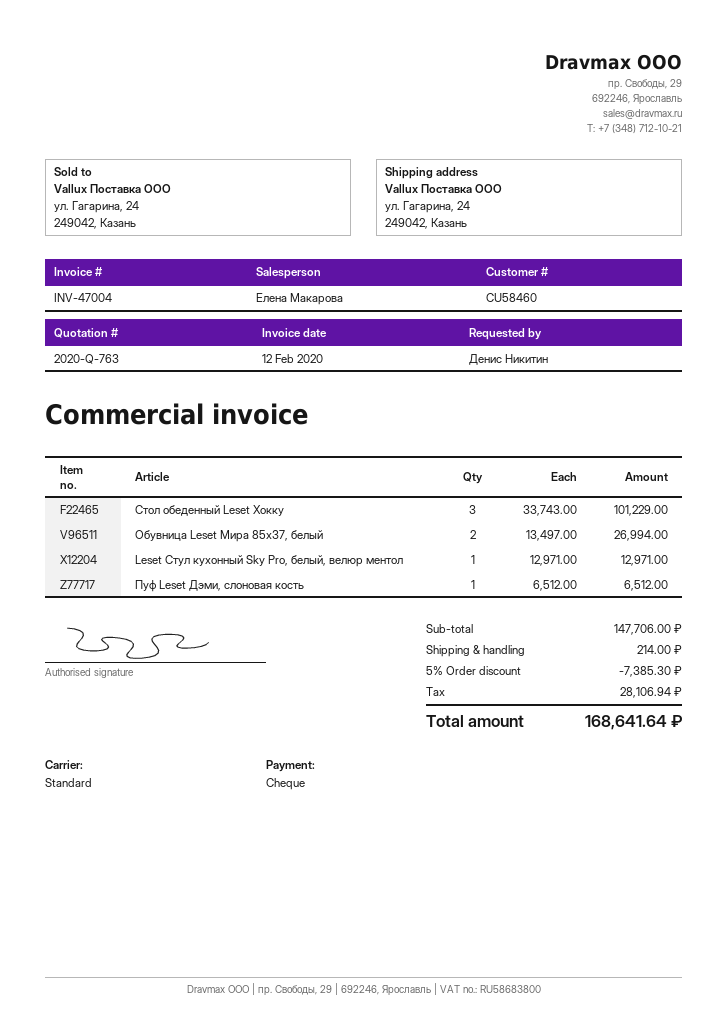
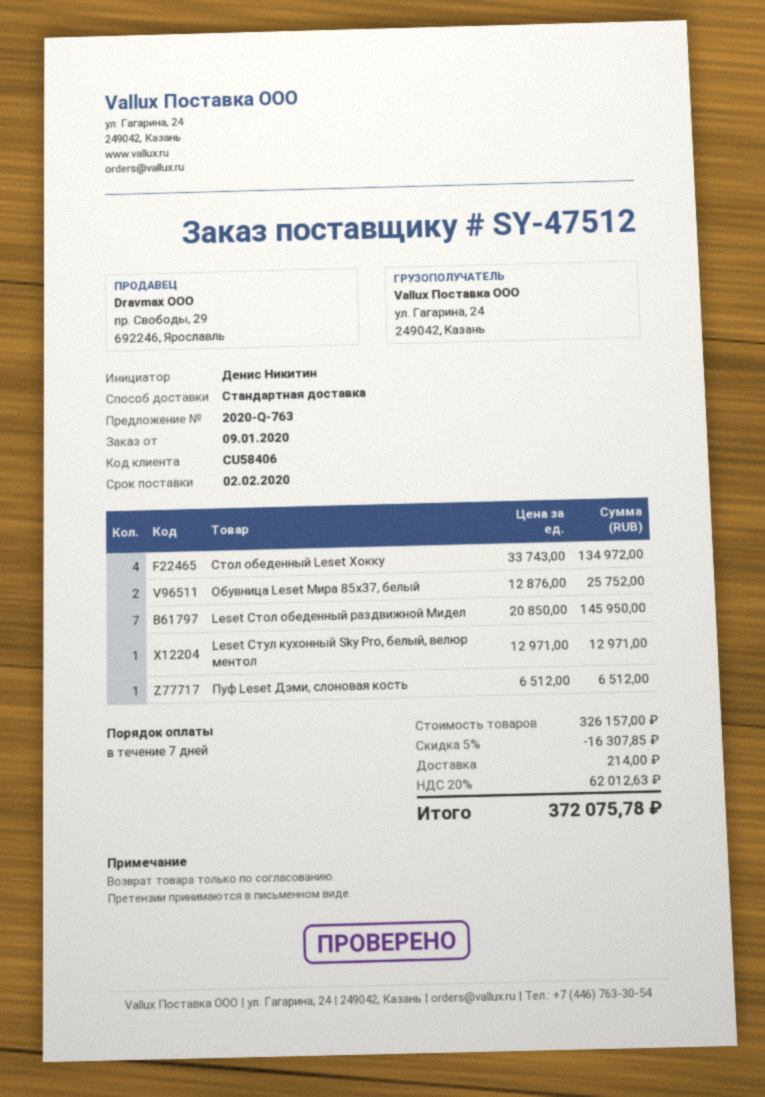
customer number: CU58460 -> CU58406
Стол обеденный Leset Хокку: 3 x 33743.00 = 101229.00 -> 4 x 33743.00 = 134972.00
Обувница Leset Мира 85х37, белый: 2 x 13497.00 = 26994.00 -> 2 x 12876.00 = 25752.00
Leset Стол обеденный раздвижной Мидел: none -> 7 x 20850.00 = 145950.00
subtotal: 147706.00 -> 326157.00
discount: 5% = 7385.30 -> 5% = 16307.85
tax: 28106.94 -> 62012.63
total: 168641.64 -> 372075.78

